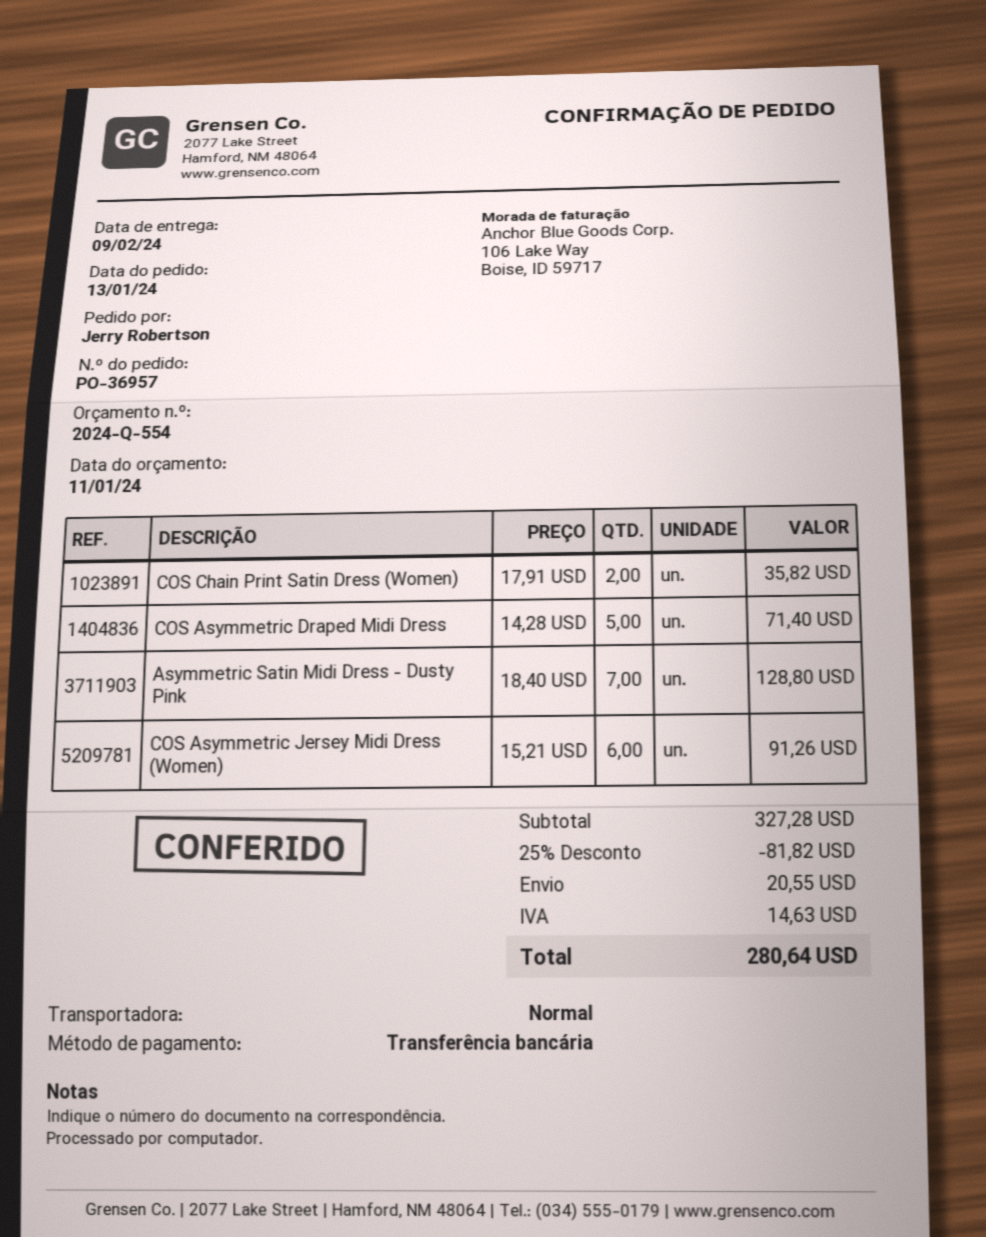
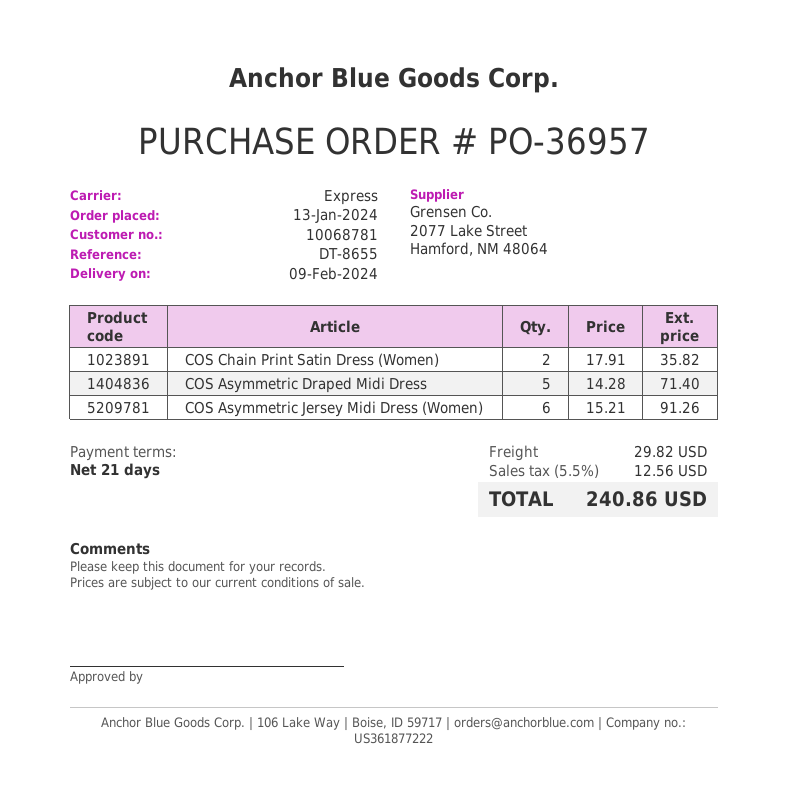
shipping method: standard -> express
Asymmetric Satin Midi Dress - Dusty Pink: 7 x 18.40 = 128.80 -> none
discount: 25% = 81.82 -> none
shipping: 20.55 -> 29.82
tax: 14.63 -> 12.56
total: 280.64 -> 240.86

